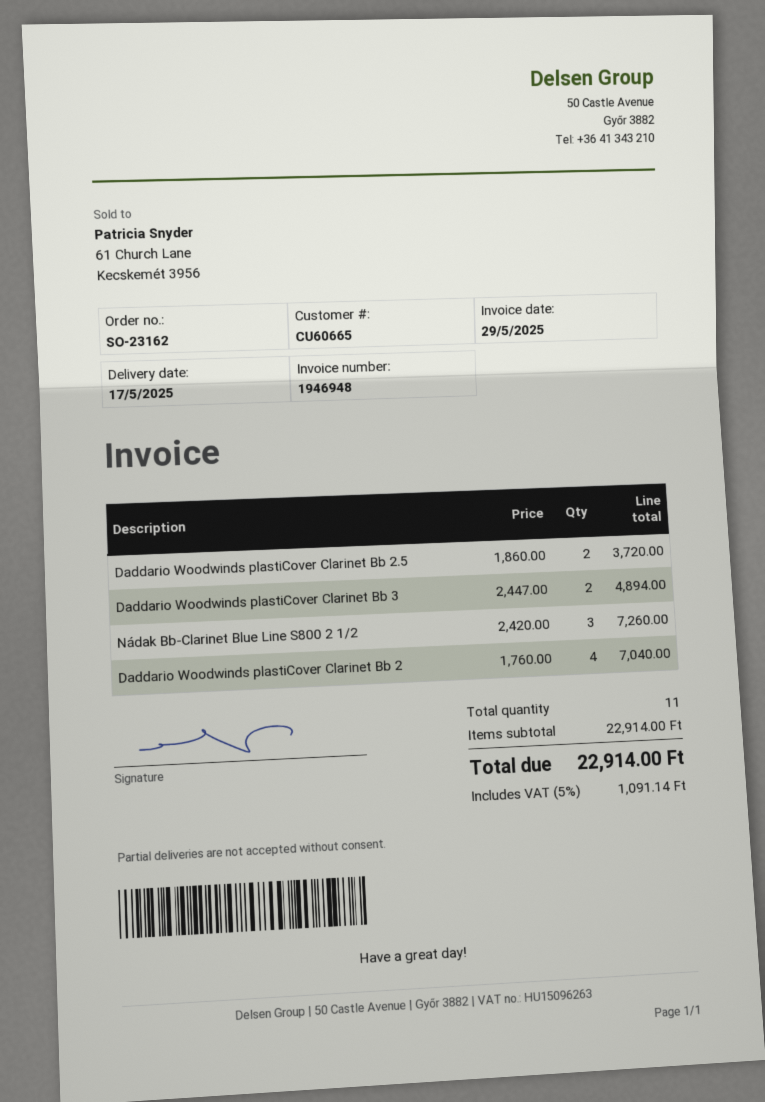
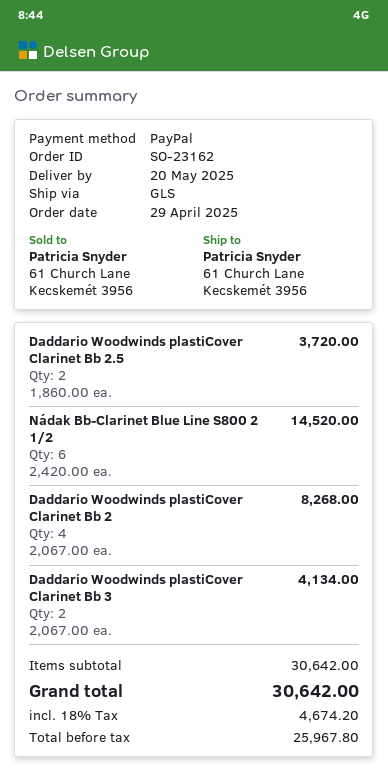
delivery date: 2025-05-17 -> 2025-05-20
Daddario Woodwinds plastiCover Clarinet Bb 3: 2 x 2447.00 = 4894.00 -> 2 x 2067.00 = 4134.00
Nádak Bb-Clarinet Blue Line S800 2 1/2: 3 x 2420.00 = 7260.00 -> 6 x 2420.00 = 14520.00
Daddario Woodwinds plastiCover Clarinet Bb 2: 4 x 1760.00 = 7040.00 -> 4 x 2067.00 = 8268.00
subtotal: 22914.00 -> 30642.00
tax: 5% = 1091.14 -> 18% = 4674.20
total: 22914.00 -> 30642.00

